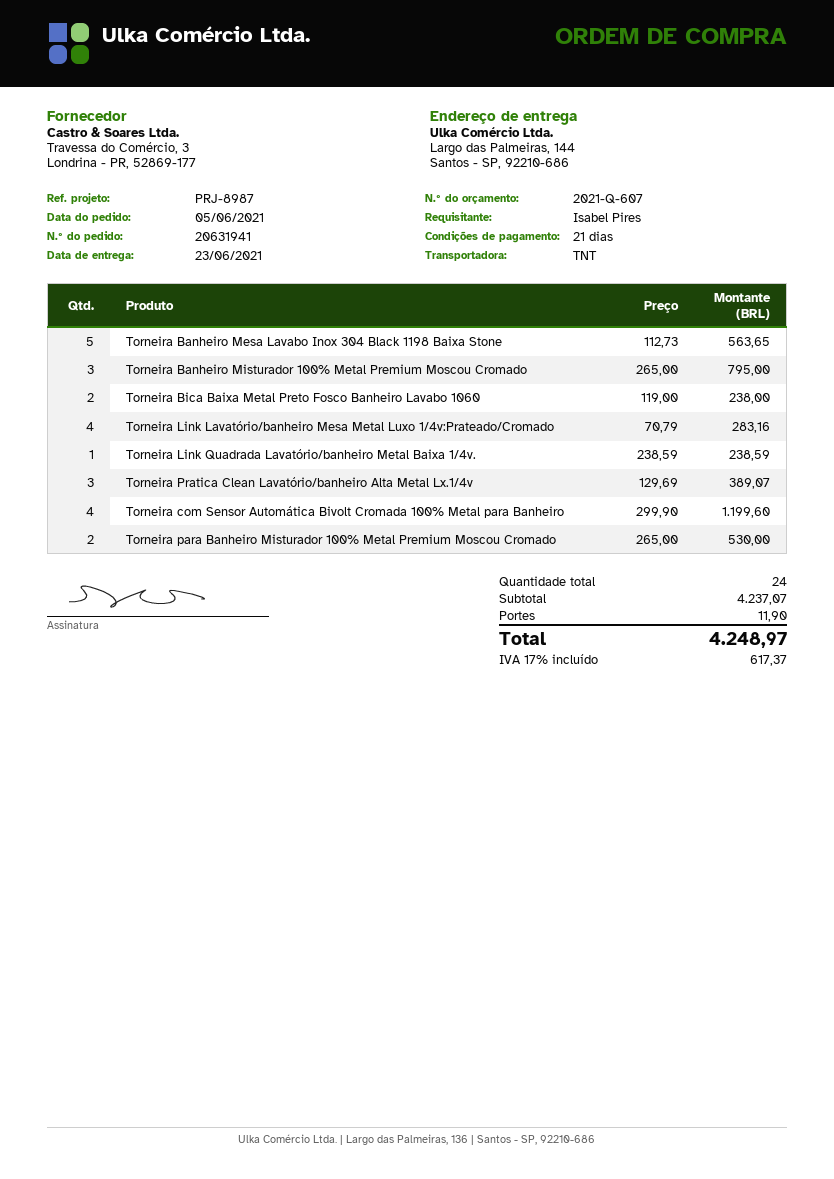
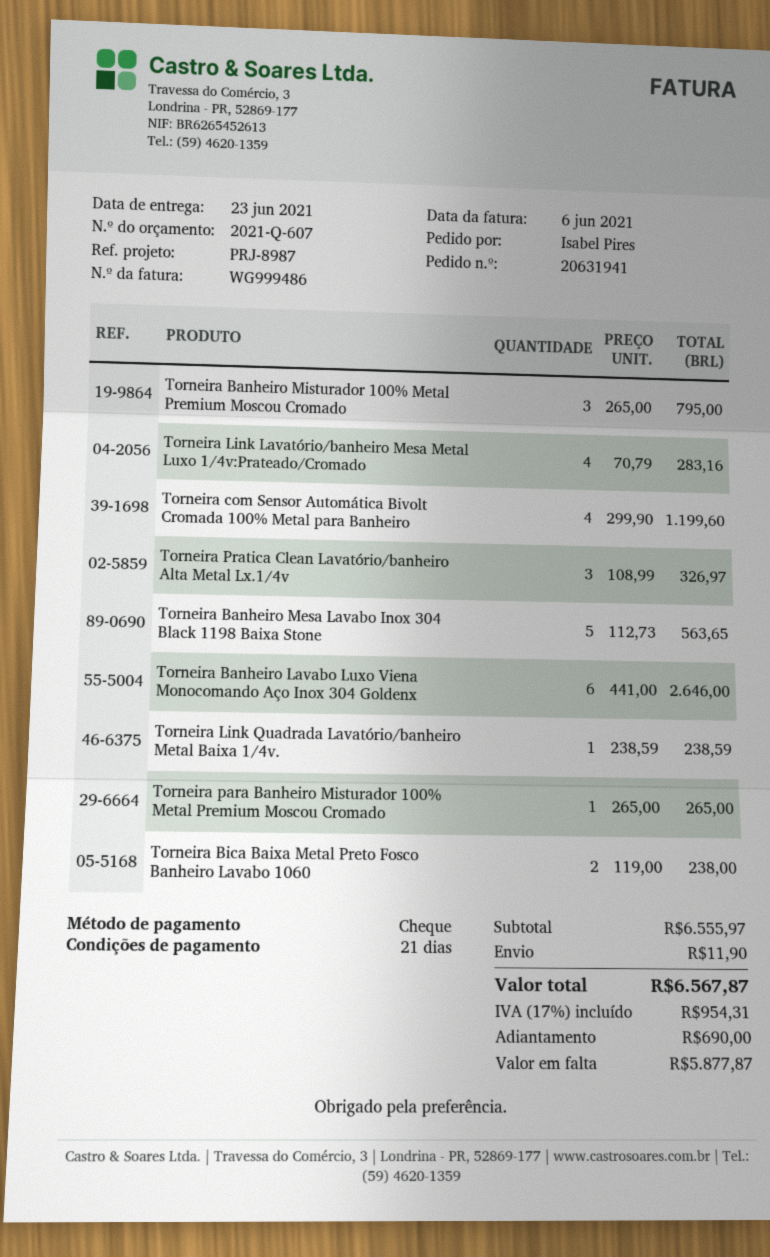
Torneira Pratica Clean Lavatório/banheiro Alta Metal Lx.1/4v: 3 x 129.69 = 389.07 -> 3 x 108.99 = 326.97
Torneira para Banheiro Misturador 100% Metal Premium Moscou Cromado: 2 x 265.00 = 530.00 -> 1 x 265.00 = 265.00
Torneira Banheiro Lavabo Luxo Viena Monocomando Aço Inox 304 Goldenx: none -> 6 x 441.00 = 2646.00
subtotal: 4237.07 -> 6555.97
tax: 17% = 617.37 -> 17% = 954.31
total: 4248.97 -> 6567.87

